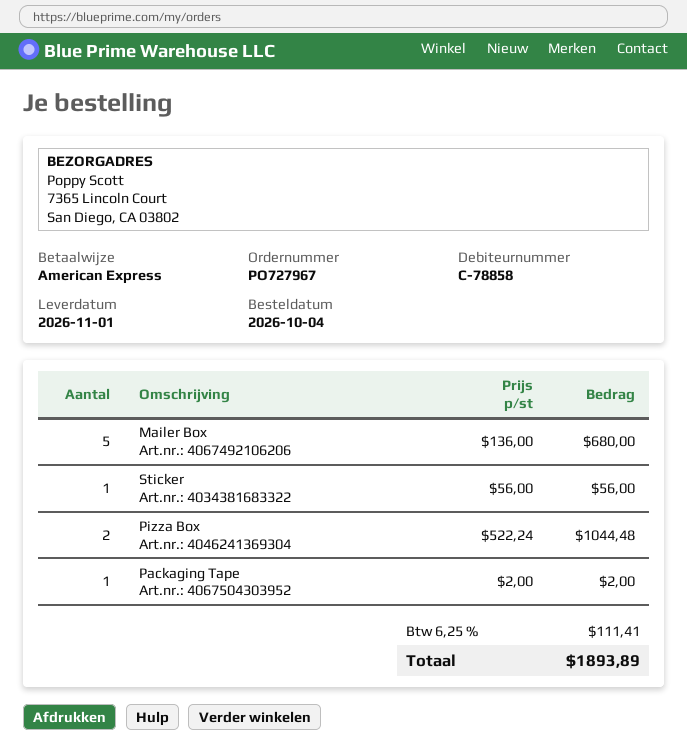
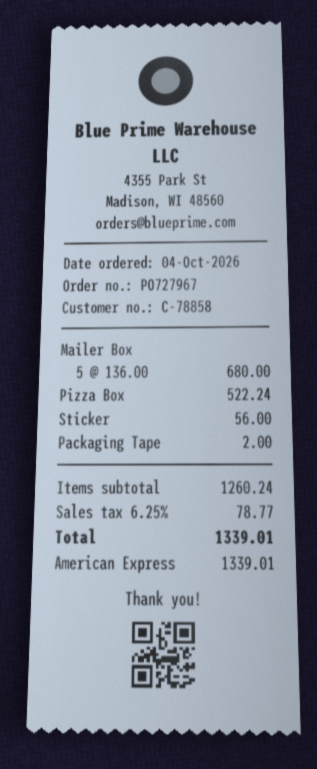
Pizza Box: 2 x 522.24 = 1044.48 -> 1 x 522.24 = 522.24
tax: 6.25% = 111.41 -> 6.25% = 78.77
total: 1893.89 -> 1339.01

